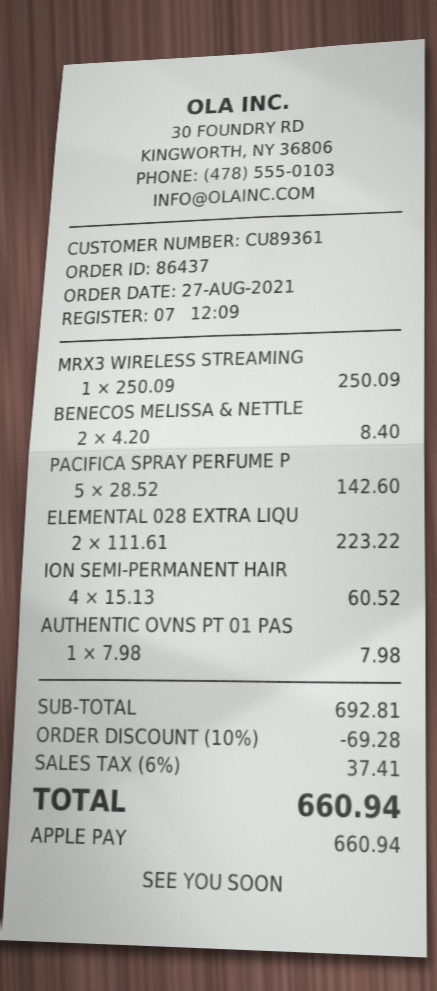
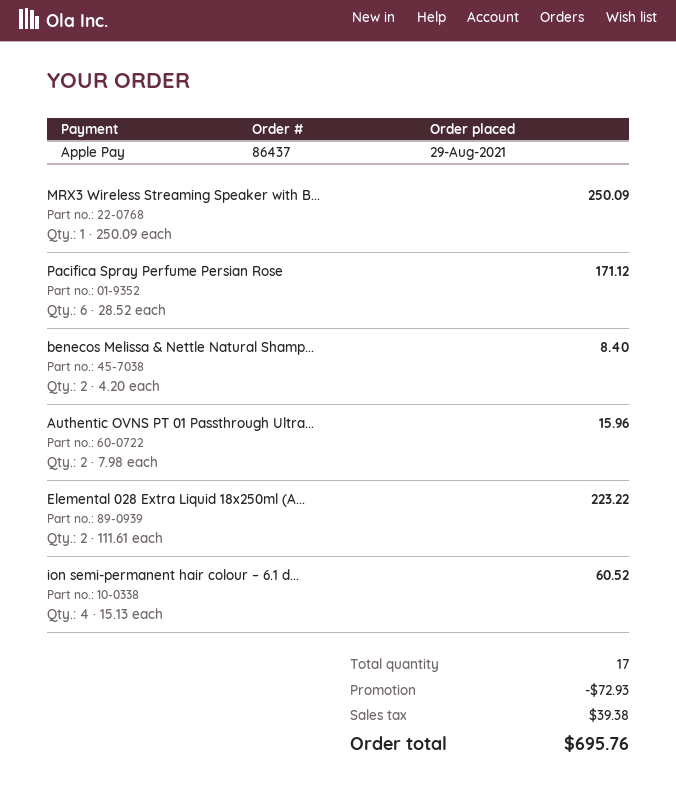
order date: 2021-08-27 -> 2021-08-29
PACIFICA SPRAY PERFUME P: 5 x 28.52 = 142.60 -> 6 x 28.52 = 171.12
AUTHENTIC OVNS PT 01 PAS: 1 x 7.98 = 7.98 -> 2 x 7.98 = 15.96
discount: 69.28 -> 72.93
tax: 37.41 -> 39.38
total: 660.94 -> 695.76

